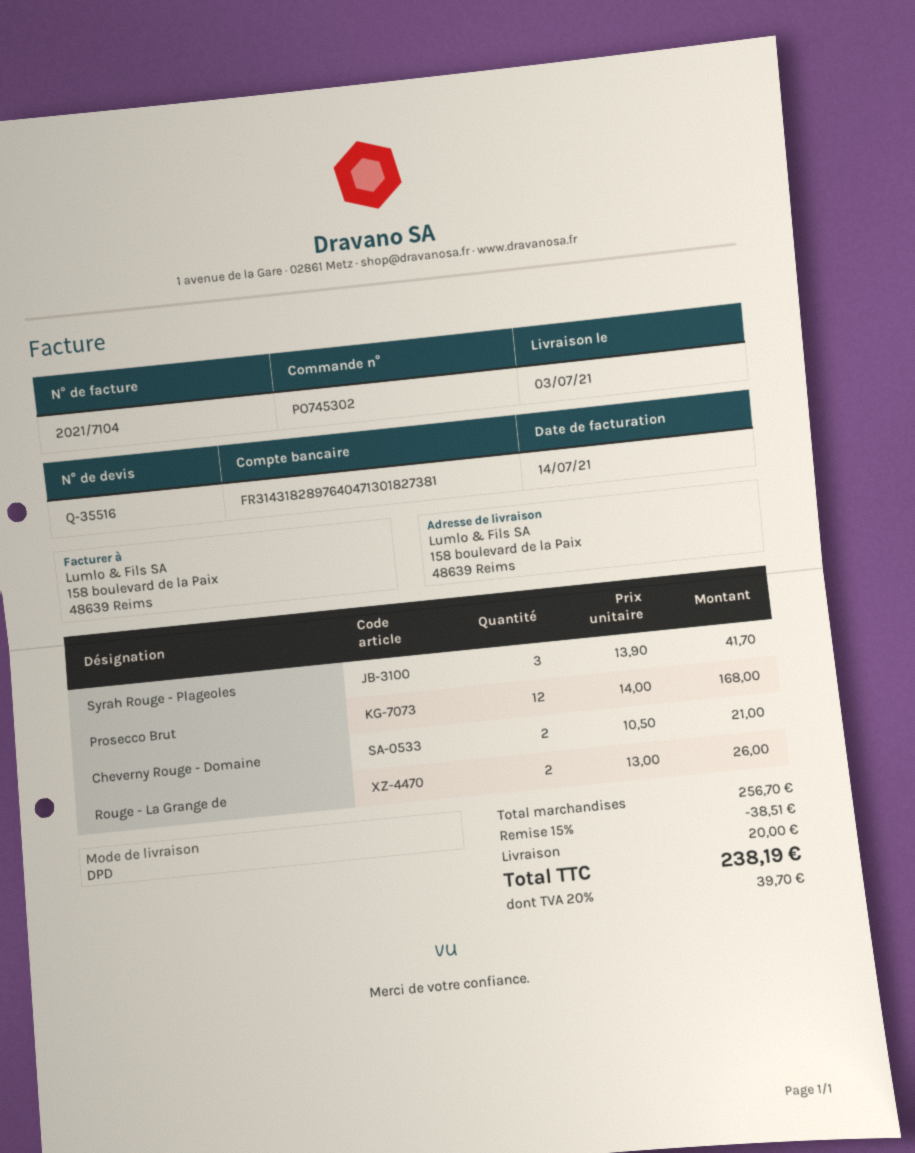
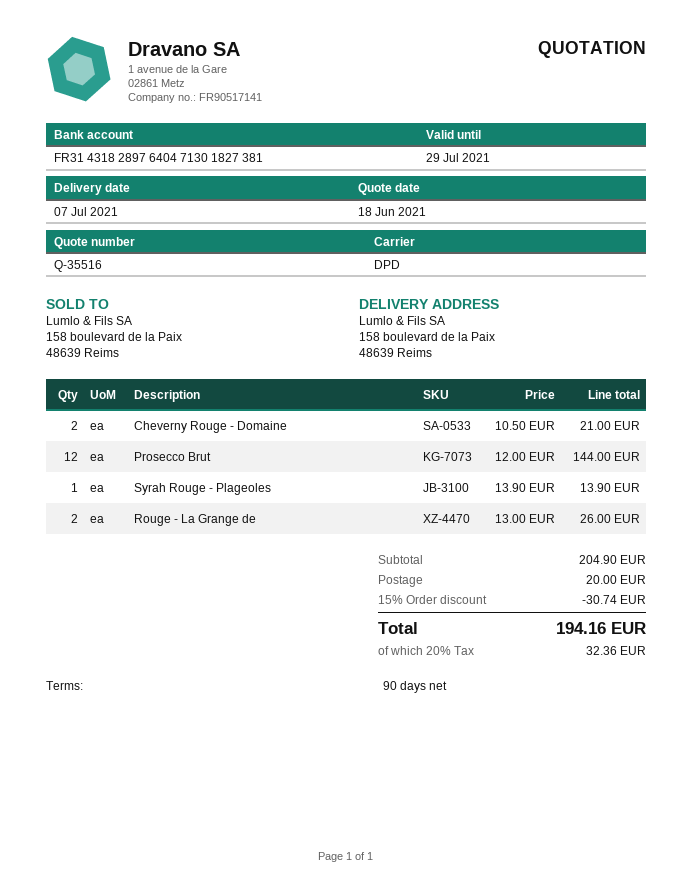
delivery date: 2021-07-03 -> 2021-07-07
Syrah Rouge - Plageoles: 3 x 13.90 = 41.70 -> 1 x 13.90 = 13.90
Prosecco Brut: 12 x 14.00 = 168.00 -> 12 x 12.00 = 144.00
subtotal: 256.70 -> 204.90
discount: 15% = 38.51 -> 15% = 30.74
tax: 20% = 39.70 -> 20% = 32.36
total: 238.19 -> 194.16

